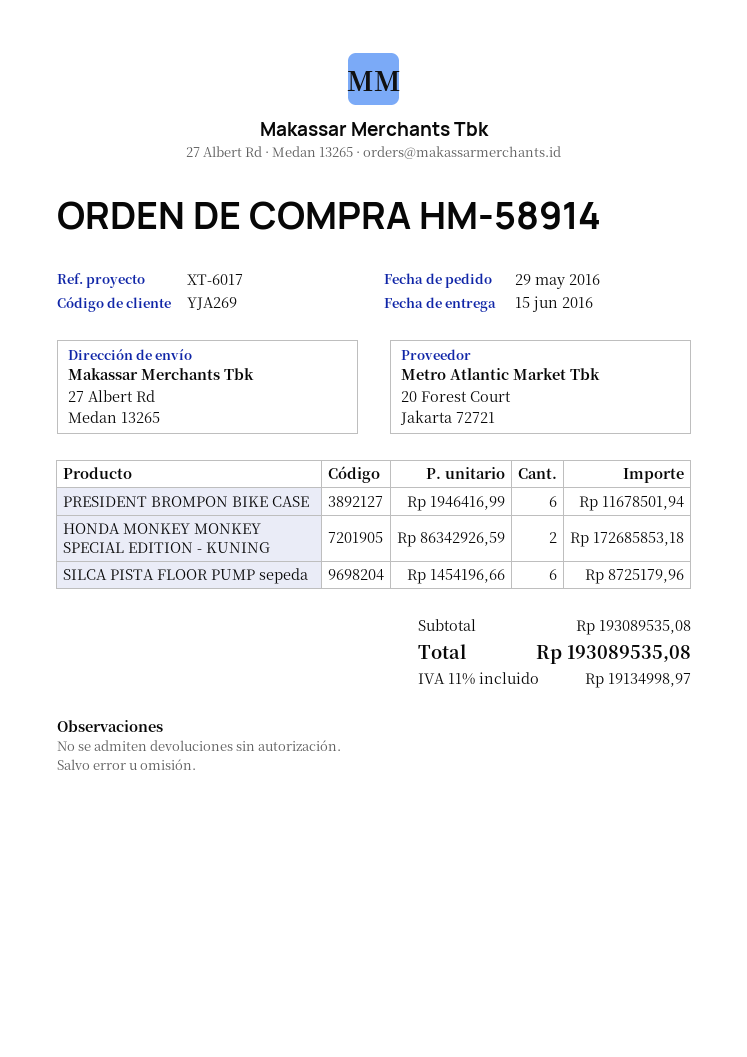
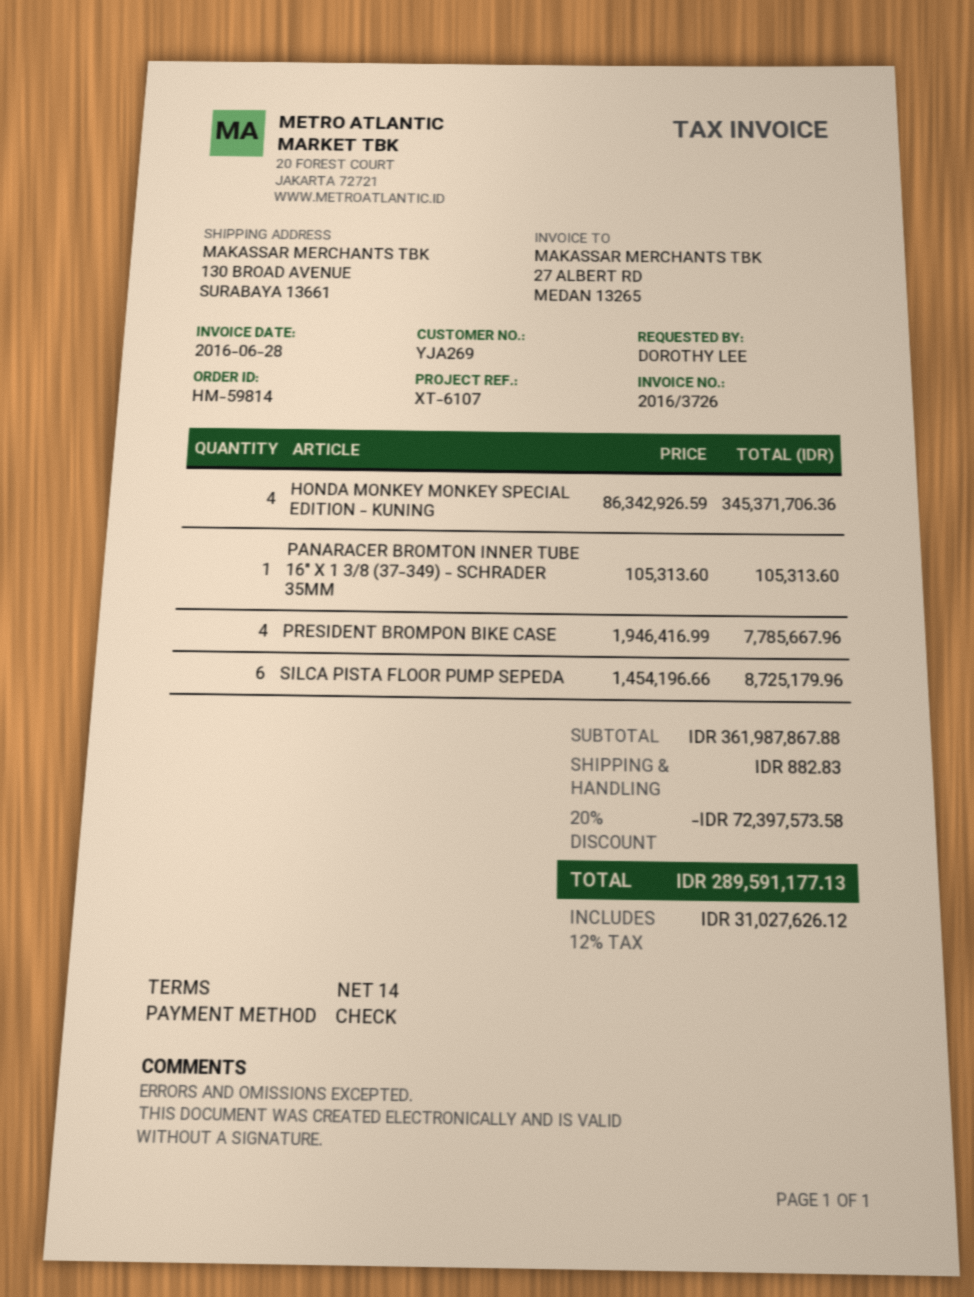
order number: HM-58914 -> HM-59814
reference: XT-6017 -> XT-6107
ship to: 27 Albert Rd, Medan 13265 -> 130 BROAD AVENUE, SURABAYA 13661
PRESIDENT BROMPON BIKE CASE: 6 x 1946416.99 = 11678501.94 -> 4 x 1946416.99 = 7785667.96
HONDA MONKEY MONKEY SPECIAL EDITION - KUNING: 2 x 86342926.59 = 172685853.18 -> 4 x 86342926.59 = 345371706.36
PANARACER BROMTON INNER TUBE 16" X 1 3/8 (37-349) - SCHRADER 35MM: none -> 1 x 105313.60 = 105313.60
subtotal: 193089535.08 -> 361987867.88
discount: none -> 20% = 72397573.58
shipping: none -> 882.83
tax: 11% = 19134998.97 -> 12% = 31027626.12
total: 193089535.08 -> 289591177.13

